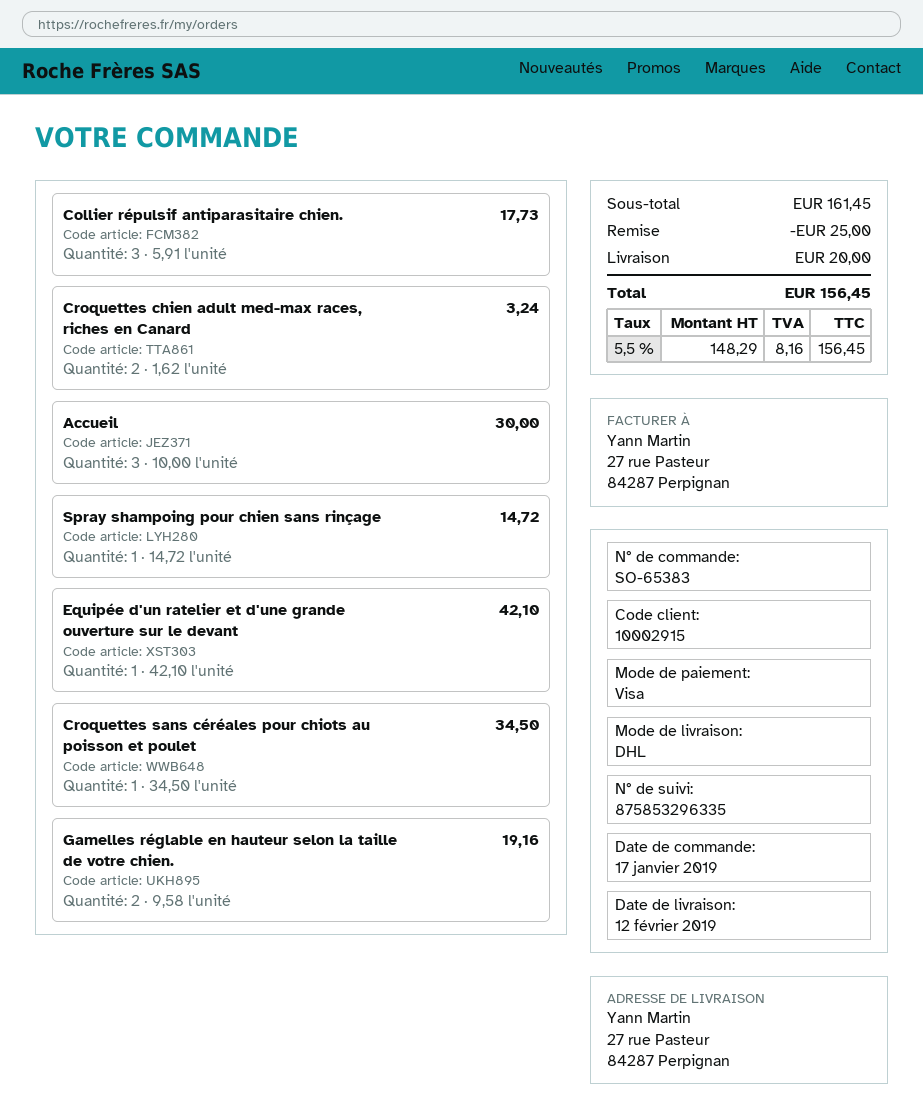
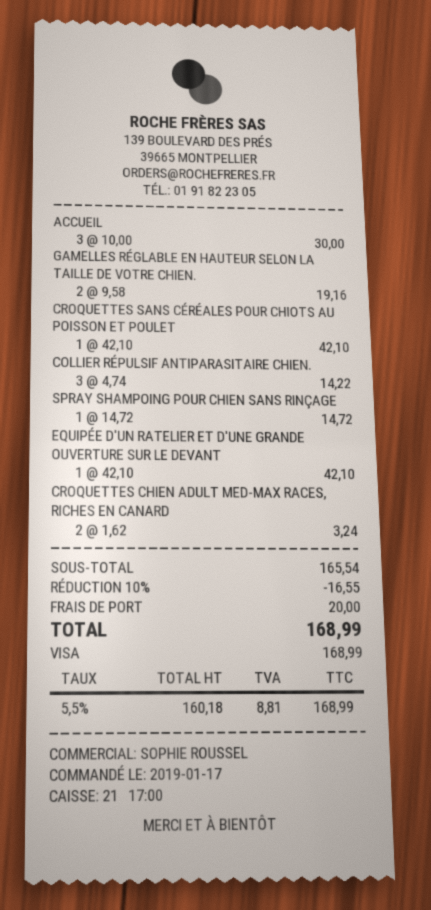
Collier répulsif antiparasitaire chien.: 3 x 5.91 = 17.73 -> 3 x 4.74 = 14.22
Croquettes sans céréales pour chiots au poisson et poulet: 1 x 34.50 = 34.50 -> 1 x 42.10 = 42.10
subtotal: 161.45 -> 165.54
discount: 25.00 -> 16.55
net: 148.29 -> 160.18
tax: 5.5% = 8.16 -> 5.5% = 8.81
total: 156.45 -> 168.99

